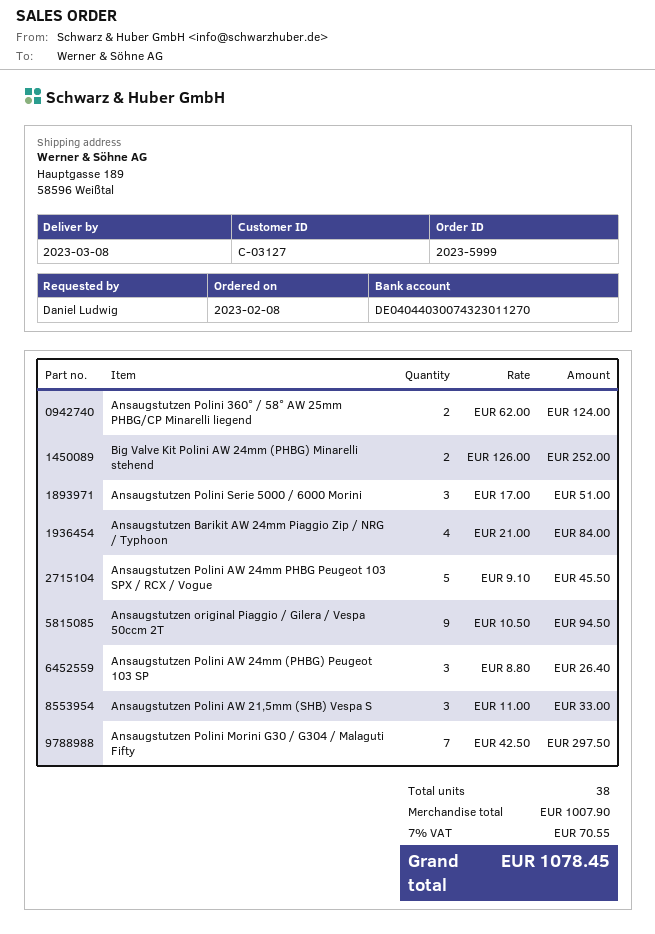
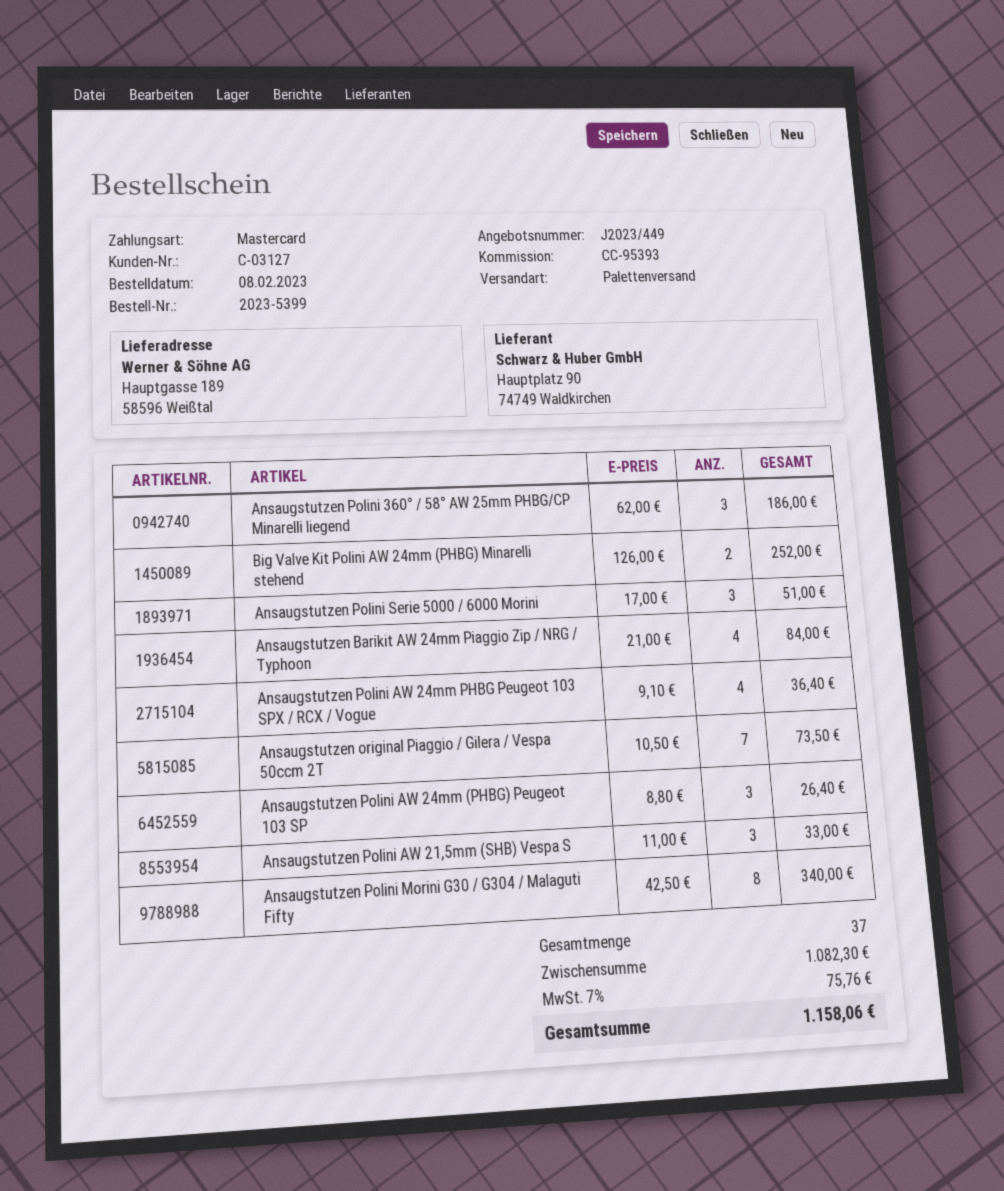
order number: 2023-5999 -> 2023-5399
Ansaugstutzen Polini 360° / 58° AW 25mm PHBG/CP Minarelli liegend: 2 x 62.00 = 124.00 -> 3 x 62.00 = 186.00
Ansaugstutzen Polini AW 24mm PHBG Peugeot 103 SPX / RCX / Vogue: 5 x 9.10 = 45.50 -> 4 x 9.10 = 36.40
Ansaugstutzen original Piaggio / Gilera / Vespa 50ccm 2T: 9 x 10.50 = 94.50 -> 7 x 10.50 = 73.50
Ansaugstutzen Polini Morini G30 / G304 / Malaguti Fifty: 7 x 42.50 = 297.50 -> 8 x 42.50 = 340.00
total quantity: 38 -> 37
subtotal: 1007.90 -> 1082.30
tax: 7% = 70.55 -> 7% = 75.76
total: 1078.45 -> 1158.06

